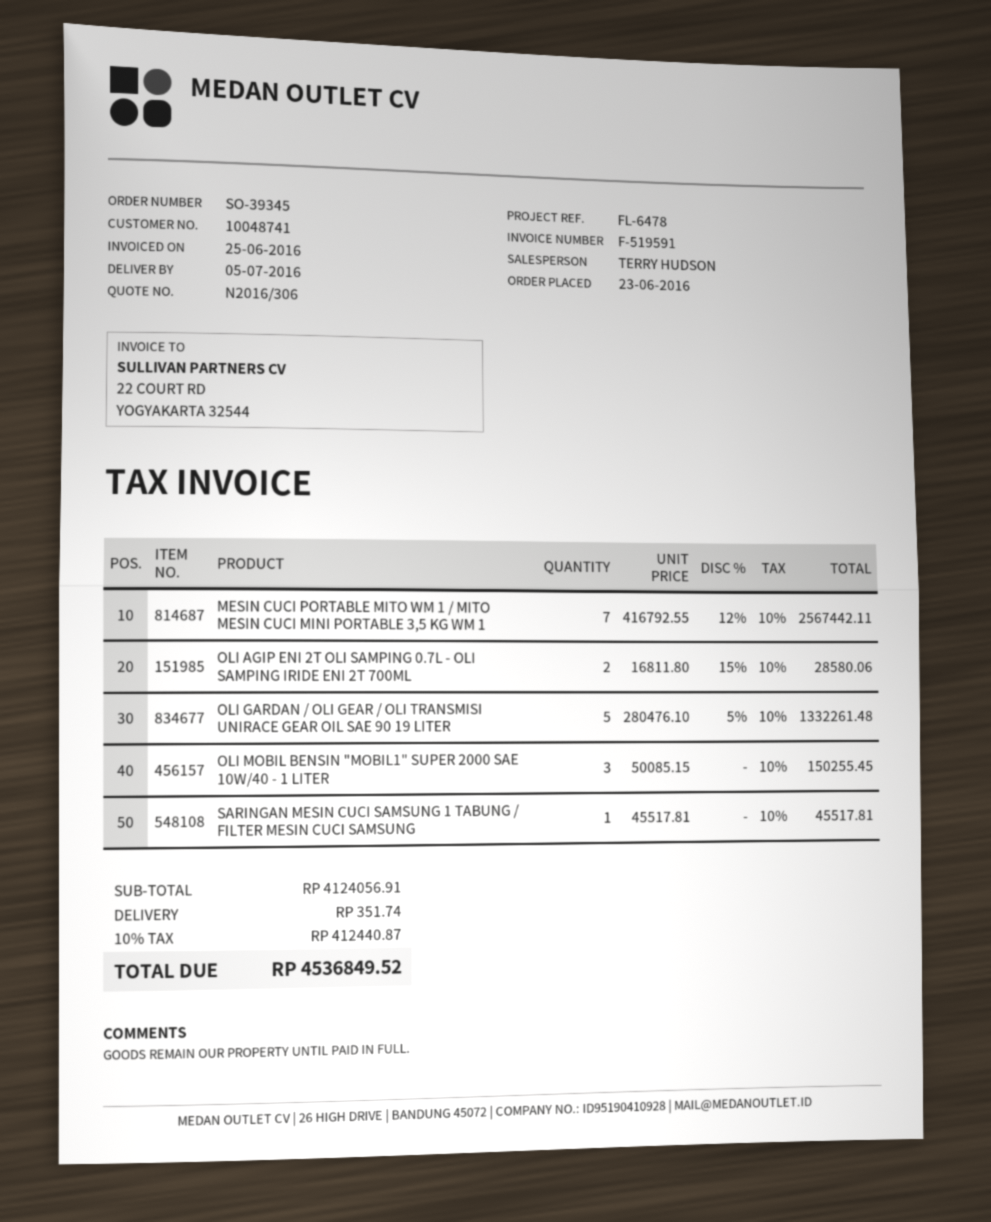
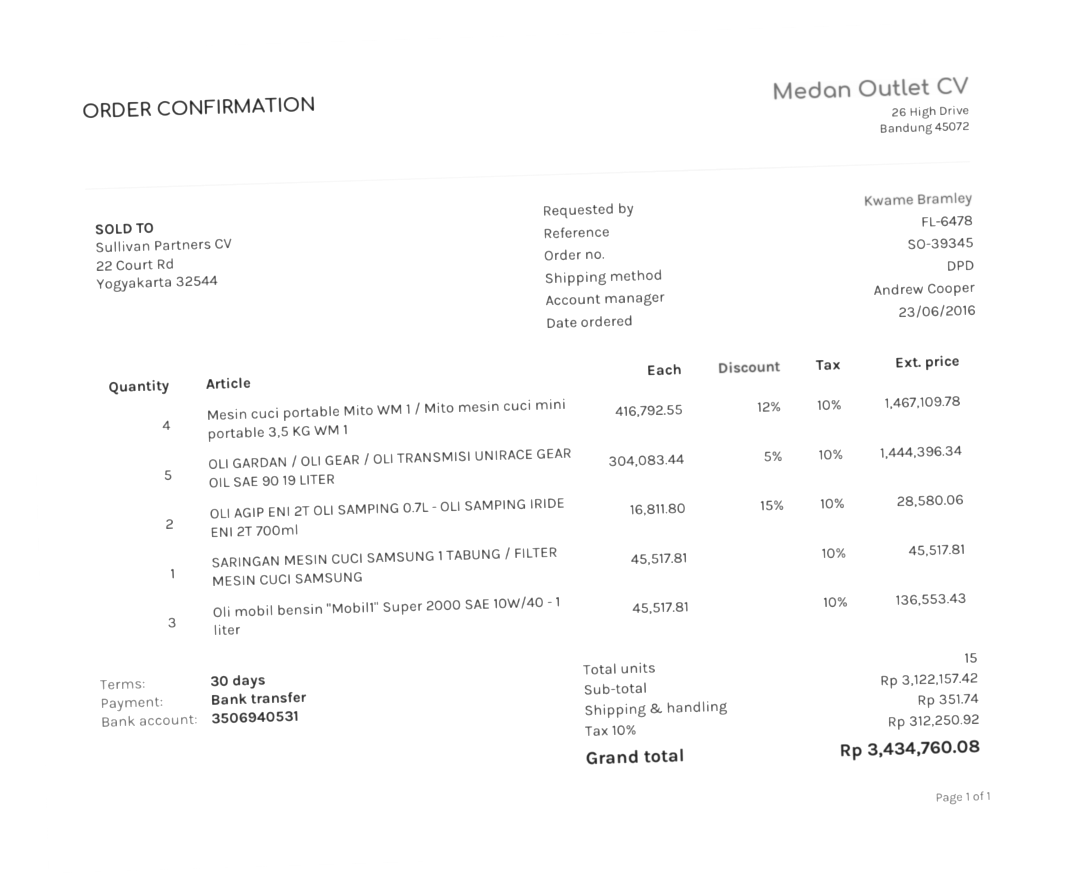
sales rep: TERRY HUDSON -> Andrew Cooper
MESIN CUCI PORTABLE MITO WM 1 / MITO MESIN CUCI MINI PORTABLE 3,5 KG WM 1: 7 x 416792.55 - 12% = 2567442.11 -> 4 x 416792.55 - 12% = 1467109.78
OLI GARDAN / OLI GEAR / OLI TRANSMISI UNIRACE GEAR OIL SAE 90 19 LITER: 5 x 280476.10 - 5% = 1332261.48 -> 5 x 304083.44 - 5% = 1444396.34
OLI MOBIL BENSIN "MOBIL1" SUPER 2000 SAE 10W/40 - 1 LITER: 3 x 50085.15 = 150255.45 -> 3 x 45517.81 = 136553.43
subtotal: 4124056.91 -> 3122157.42
tax: 10% = 412440.87 -> 10% = 312250.92
total: 4536849.52 -> 3434760.08

